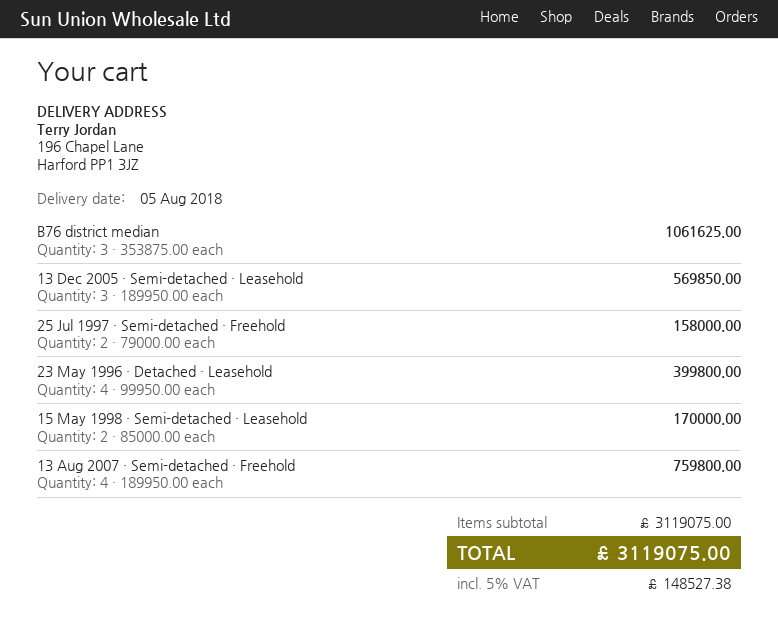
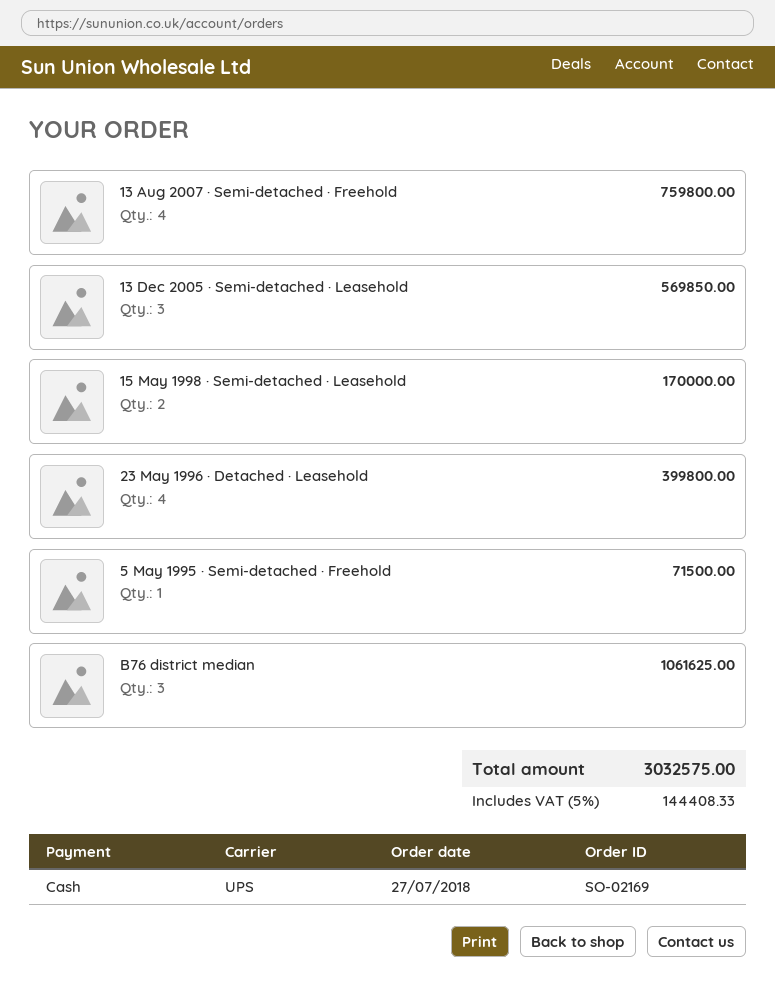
25 Jul 1997 · Semi-detached · Freehold: 2 for 158000.00 -> none
5 May 1995 · Semi-detached · Freehold: none -> 1 for 71500.00
tax: 5% = 148527.38 -> 5% = 144408.33
total: 3119075.00 -> 3032575.00

